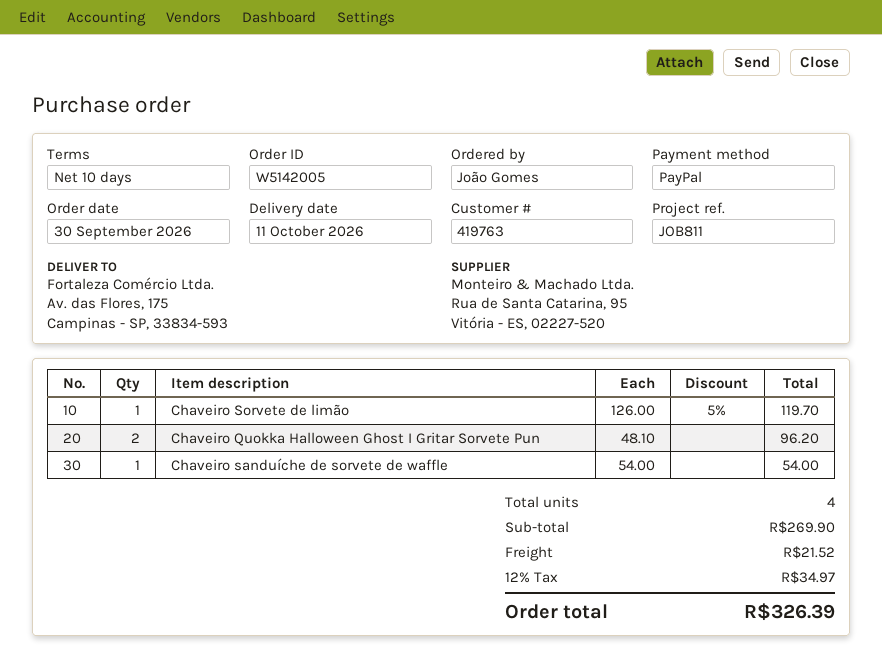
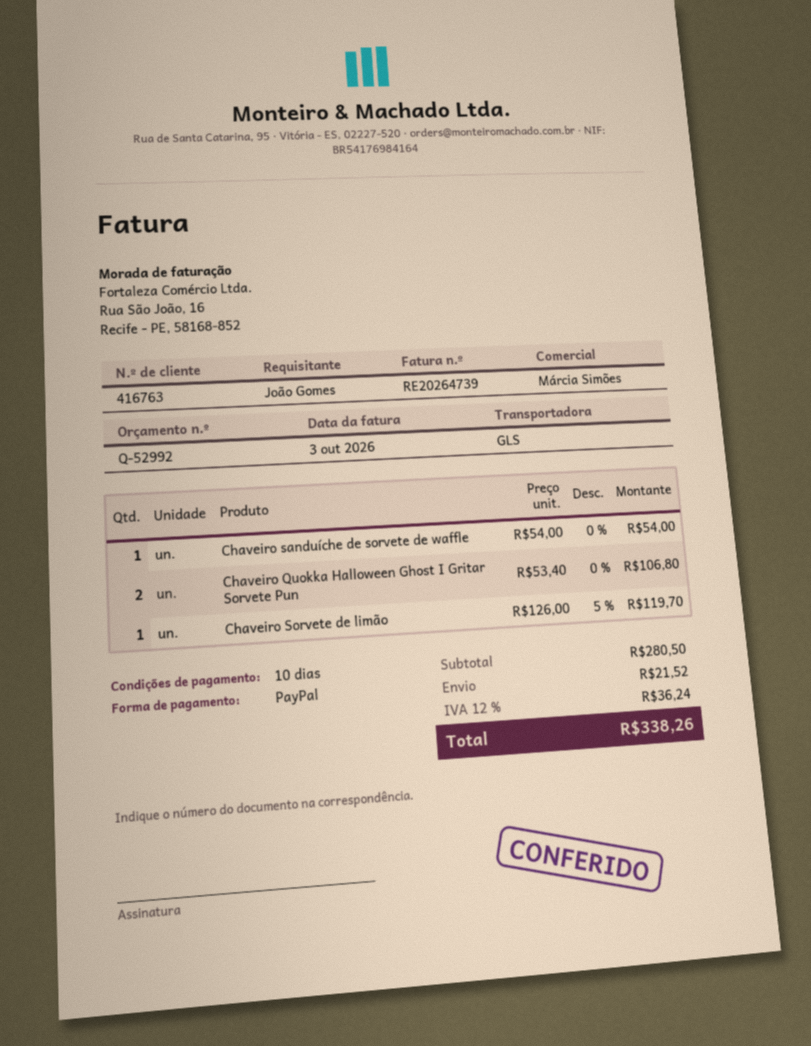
customer number: 419763 -> 416763
Chaveiro Quokka Halloween Ghost I Gritar Sorvete Pun: 2 x 48.10 = 96.20 -> 2 x 53.40 = 106.80
subtotal: 269.90 -> 280.50
tax: 12% = 34.97 -> 12% = 36.24
total: 326.39 -> 338.26

